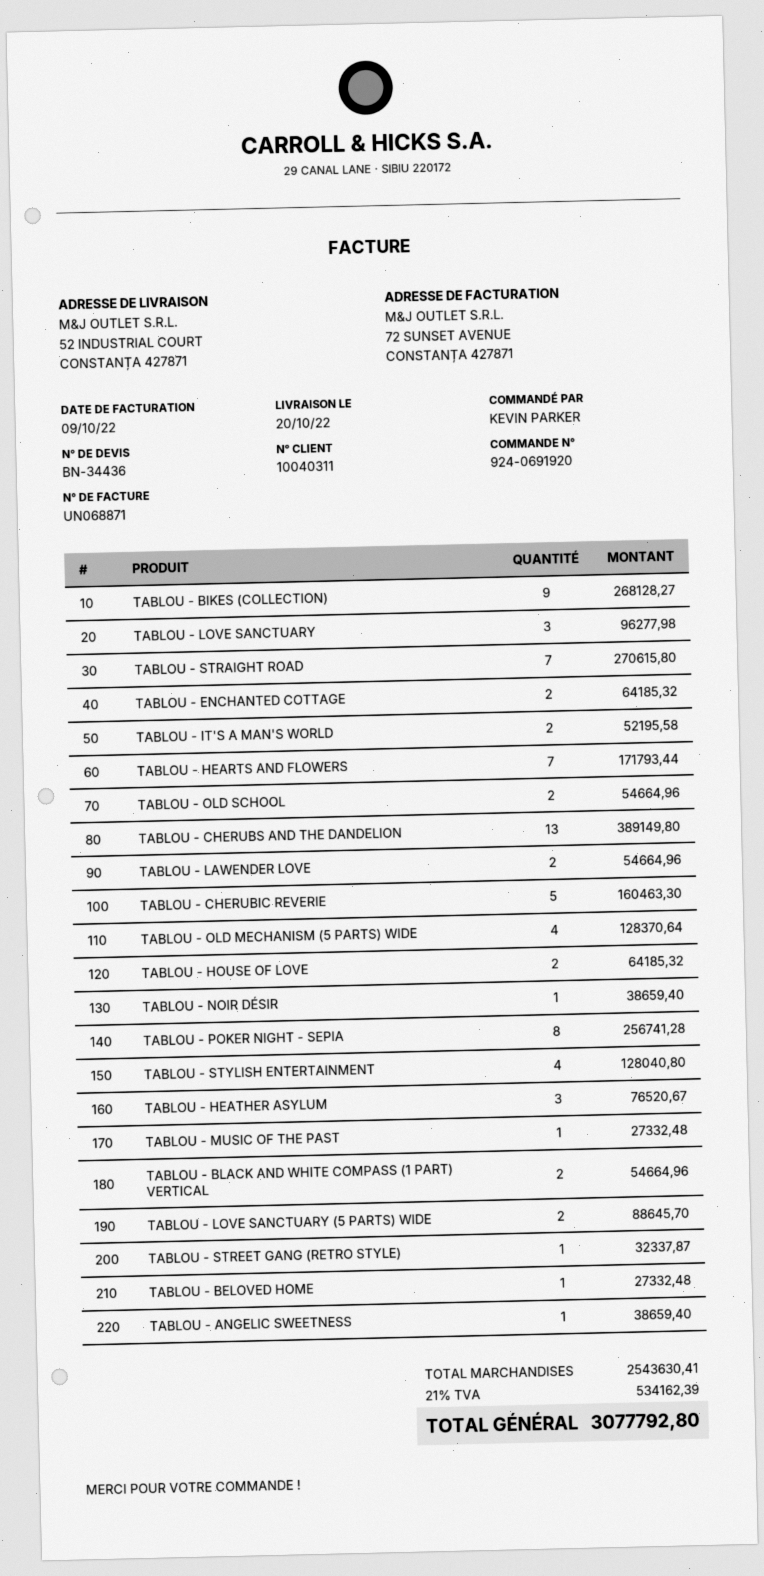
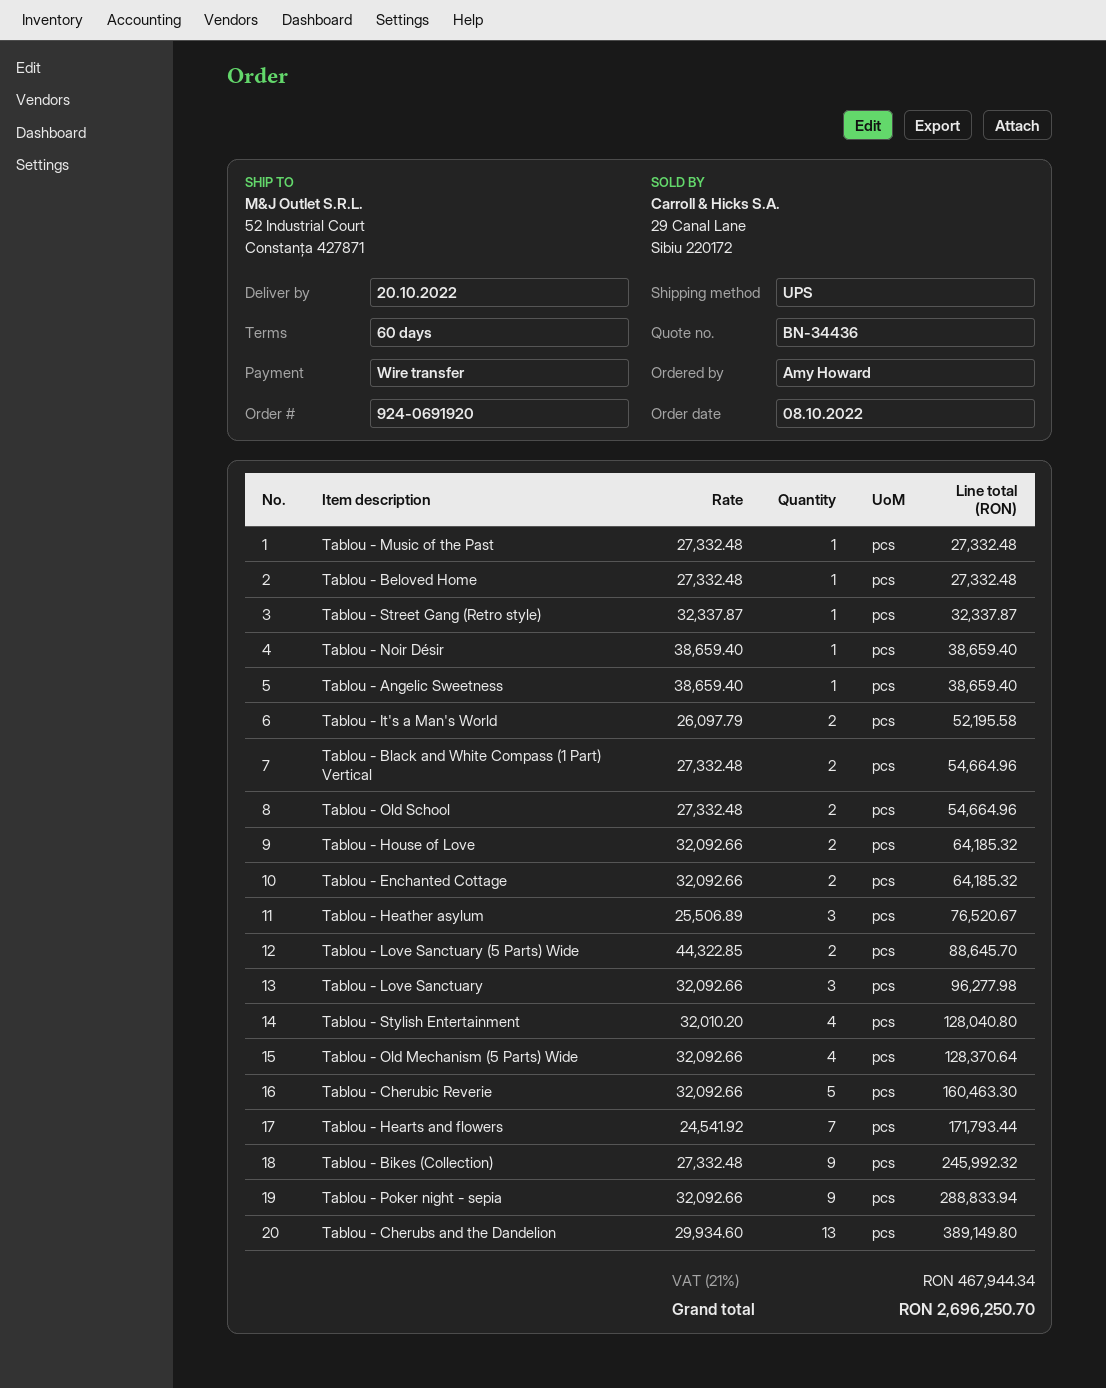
ordered by: KEVIN PARKER -> Amy Howard
TABLOU - BIKES (COLLECTION): 9 for 268128.27 -> 9 for 245992.32
TABLOU - STRAIGHT ROAD: 7 for 270615.80 -> none
TABLOU - LAWENDER LOVE: 2 for 54664.96 -> none
TABLOU - POKER NIGHT - SEPIA: 8 for 256741.28 -> 9 for 288833.94
tax: 21% = 534162.39 -> 21% = 467944.34
total: 3077792.80 -> 2696250.70

